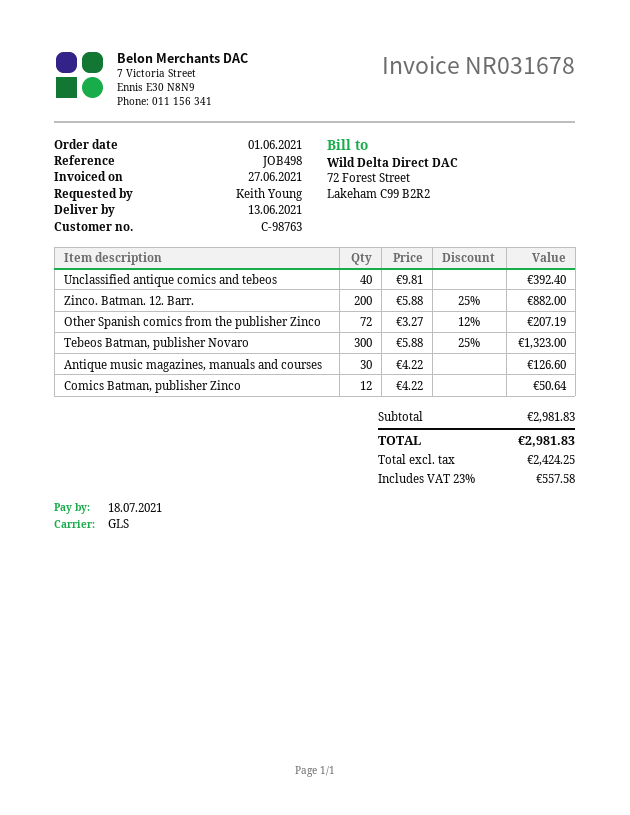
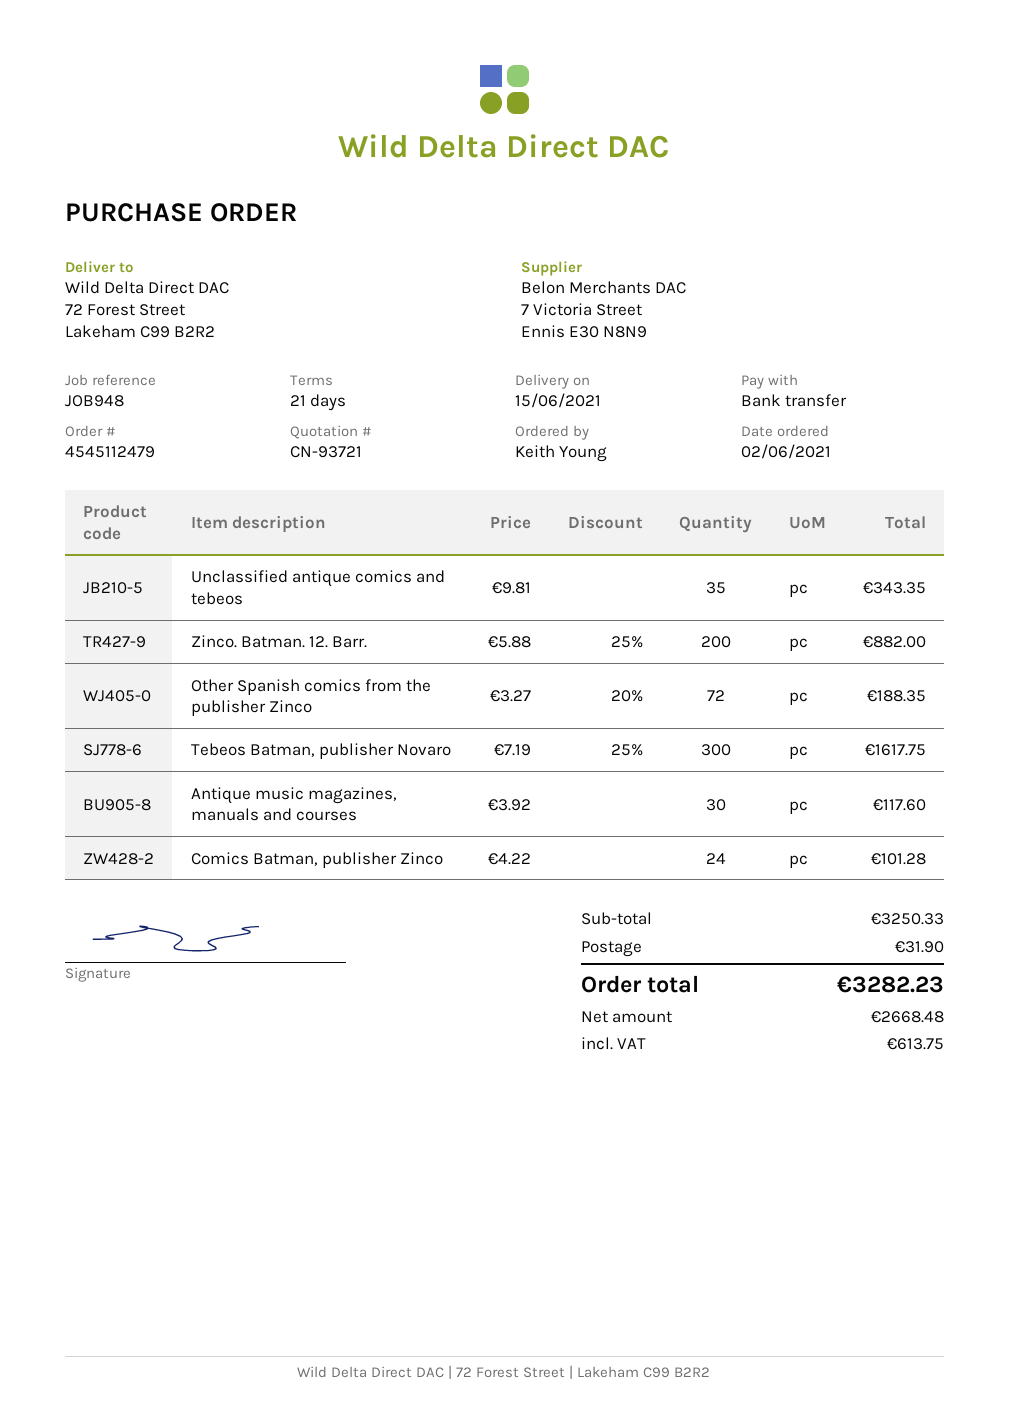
order date: 2021-06-01 -> 2021-06-02
delivery date: 2021-06-13 -> 2021-06-15
reference: JOB498 -> JOB948
Unclassified antique comics and tebeos: 40 x 9.81 = 392.40 -> 35 x 9.81 = 343.35
Other Spanish comics from the publisher Zinco: 72 x 3.27 - 12% = 207.19 -> 72 x 3.27 - 20% = 188.35
Tebeos Batman, publisher Novaro: 300 x 5.88 - 25% = 1323.00 -> 300 x 7.19 - 25% = 1617.75
Antique music magazines, manuals and courses: 30 x 4.22 = 126.60 -> 30 x 3.92 = 117.60
Comics Batman, publisher Zinco: 12 x 4.22 = 50.64 -> 24 x 4.22 = 101.28
subtotal: 2981.83 -> 3250.33
shipping: none -> 31.90
net: 2424.25 -> 2668.48
tax: 557.58 -> 613.75
total: 2981.83 -> 3282.23

